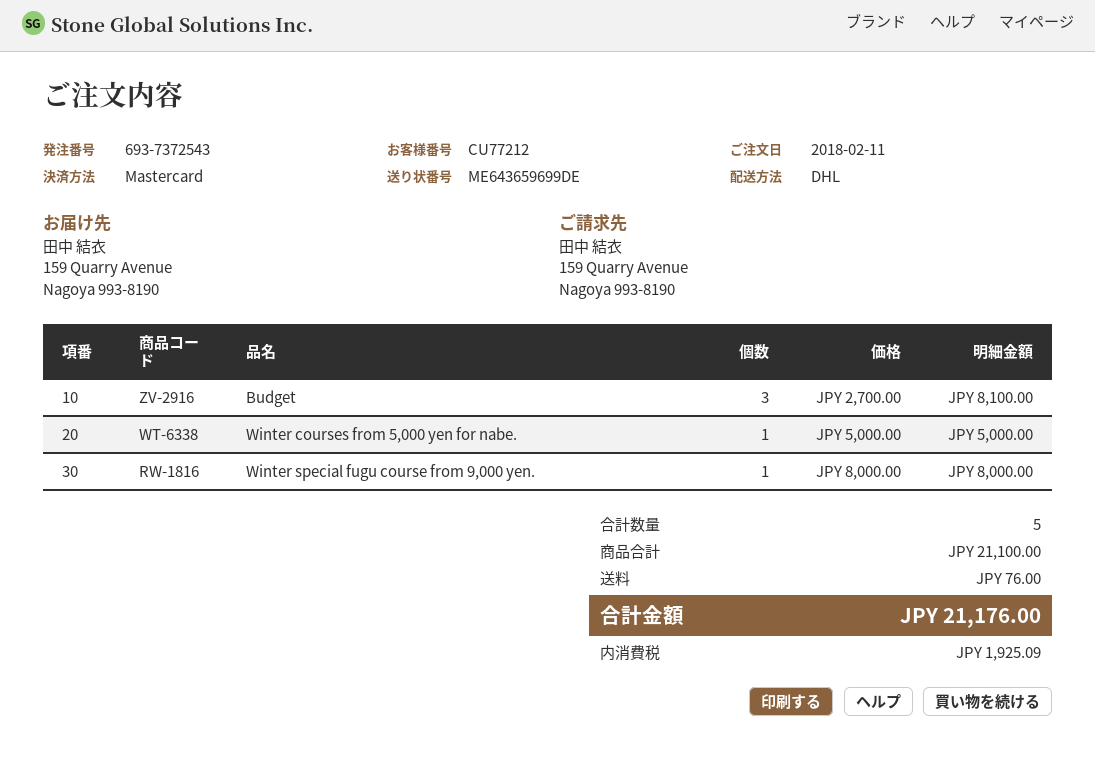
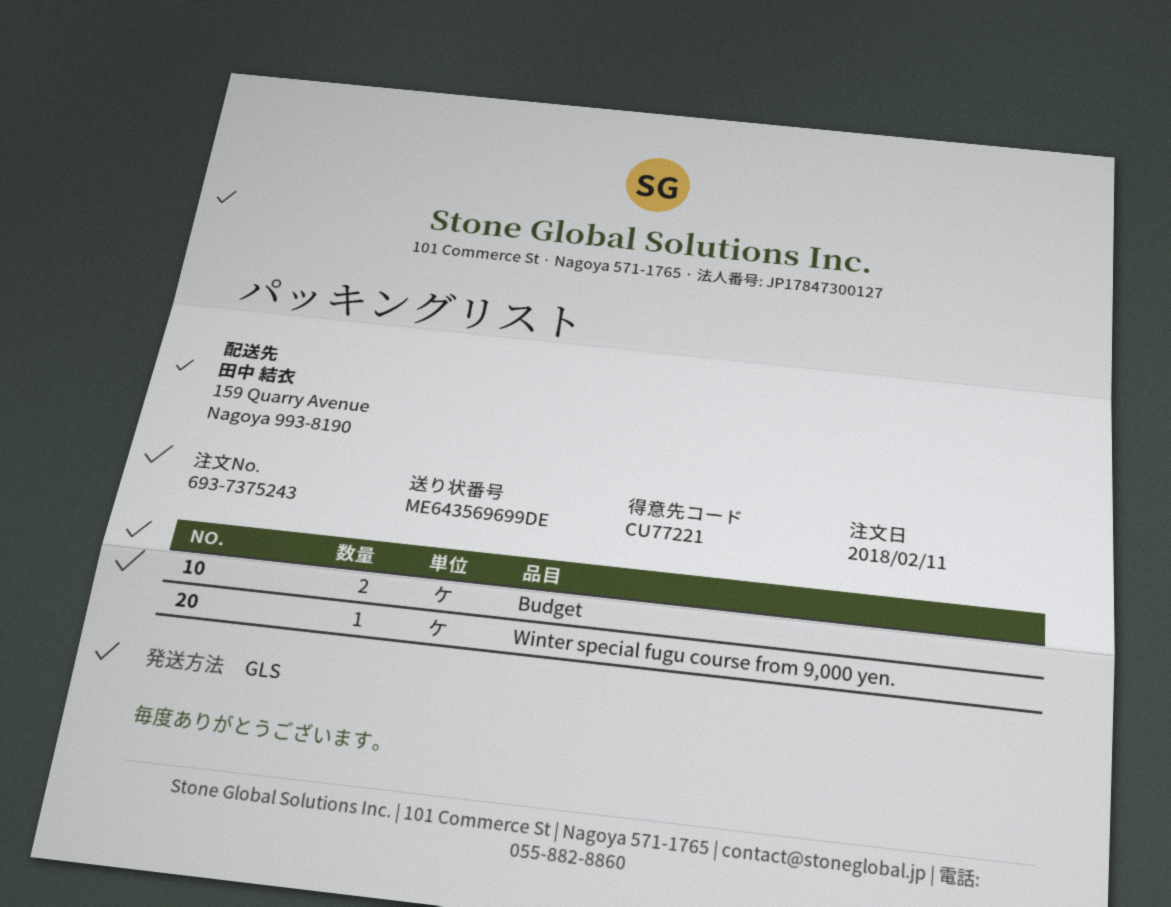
order number: 693-7372543 -> 693-7375243
customer number: CU77212 -> CU77221
shipping method: DHL -> GLS
tracking number: ME643659699DE -> ME643569699DE
Budget: 3 -> 2
Winter courses from 5,000 yen for nabe.: 1 -> none

